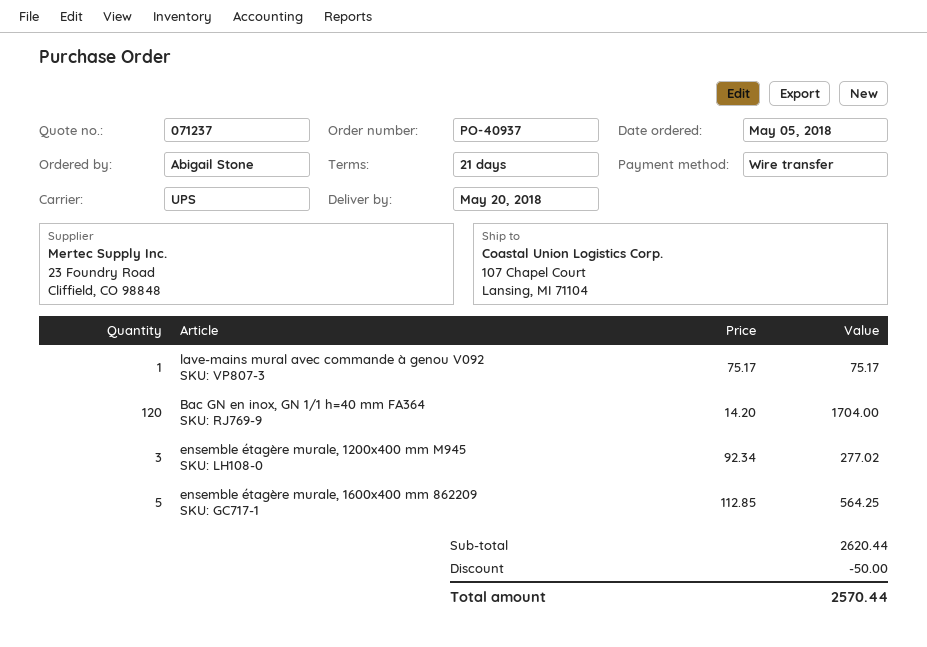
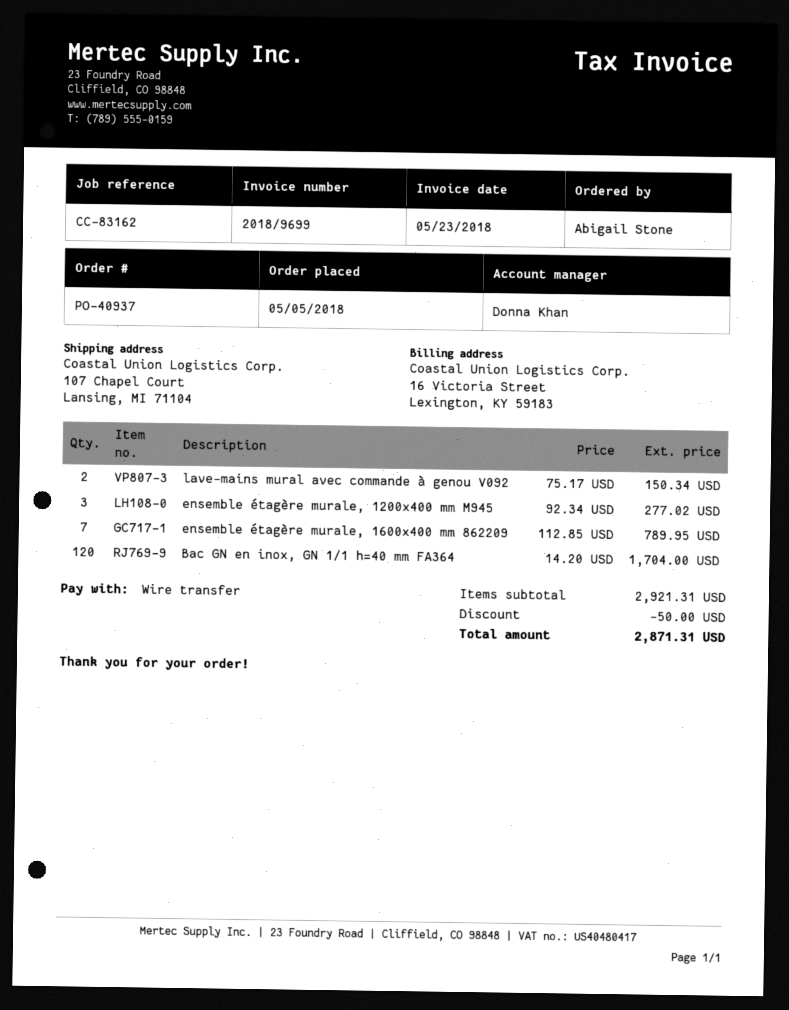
lave-mains mural avec commande à genou V092: 1 x 75.17 = 75.17 -> 2 x 75.17 = 150.34
ensemble étagère murale, 1600x400 mm 862209: 5 x 112.85 = 564.25 -> 7 x 112.85 = 789.95
subtotal: 2620.44 -> 2921.31
total: 2570.44 -> 2871.31

